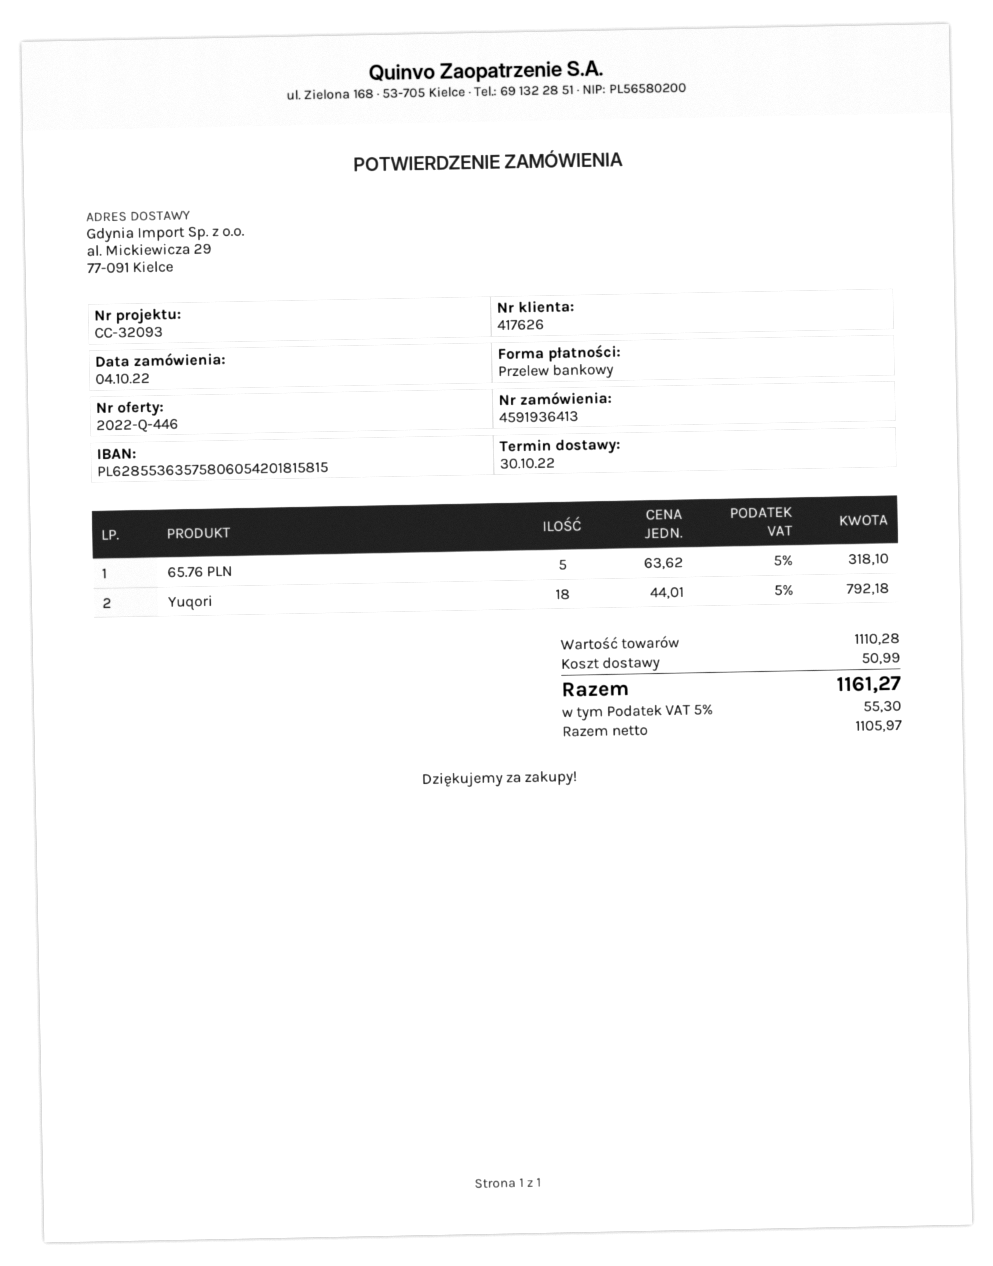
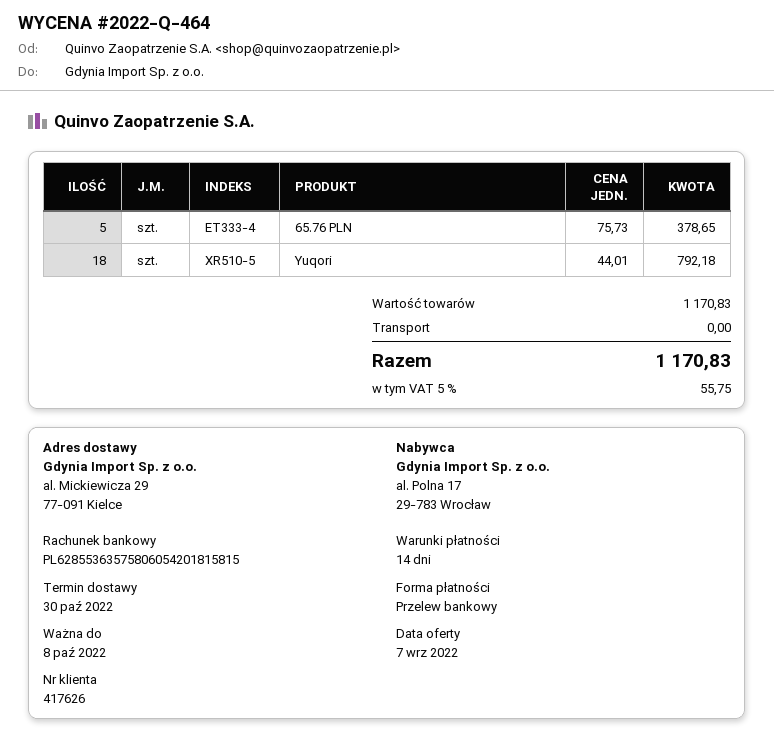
quote number: 2022-Q-446 -> 2022-Q-464
65.76 PLN: 5 x 63.62 = 318.10 -> 5 x 75.73 = 378.65
subtotal: 1110.28 -> 1170.83
shipping: 50.99 -> 0.00
tax: 5% = 55.30 -> 5% = 55.75
total: 1161.27 -> 1170.83

